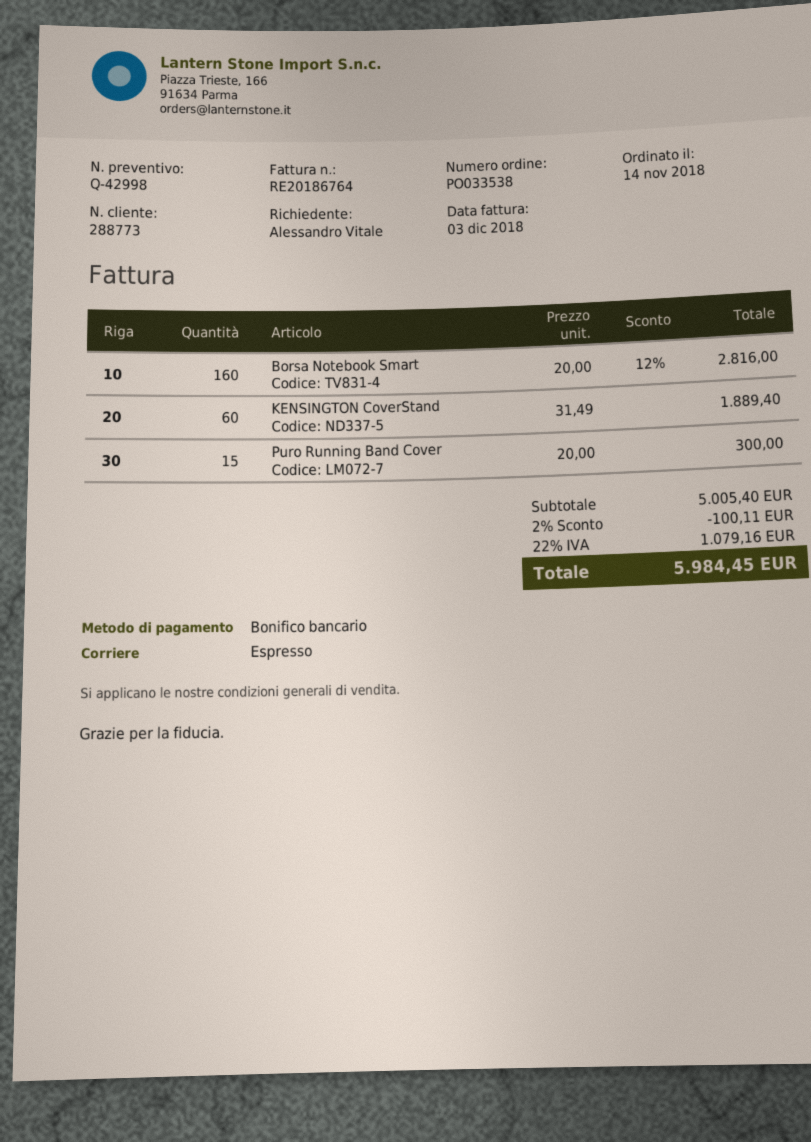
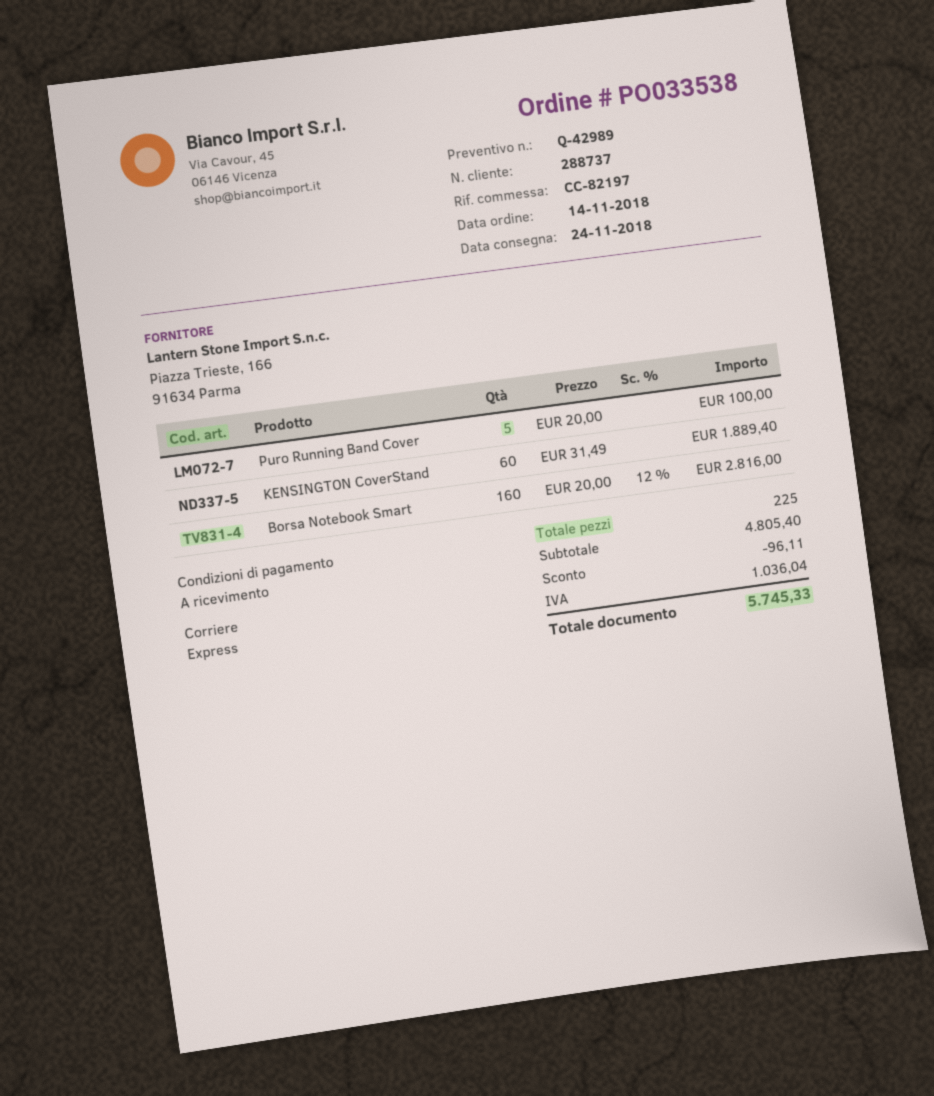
quote number: Q-42998 -> Q-42989
customer number: 288773 -> 288737
Puro Running Band Cover: 15 x 20.00 = 300.00 -> 5 x 20.00 = 100.00
subtotal: 5005.40 -> 4805.40
discount: 100.11 -> 96.11
tax: 1079.16 -> 1036.04
total: 5984.45 -> 5745.33

